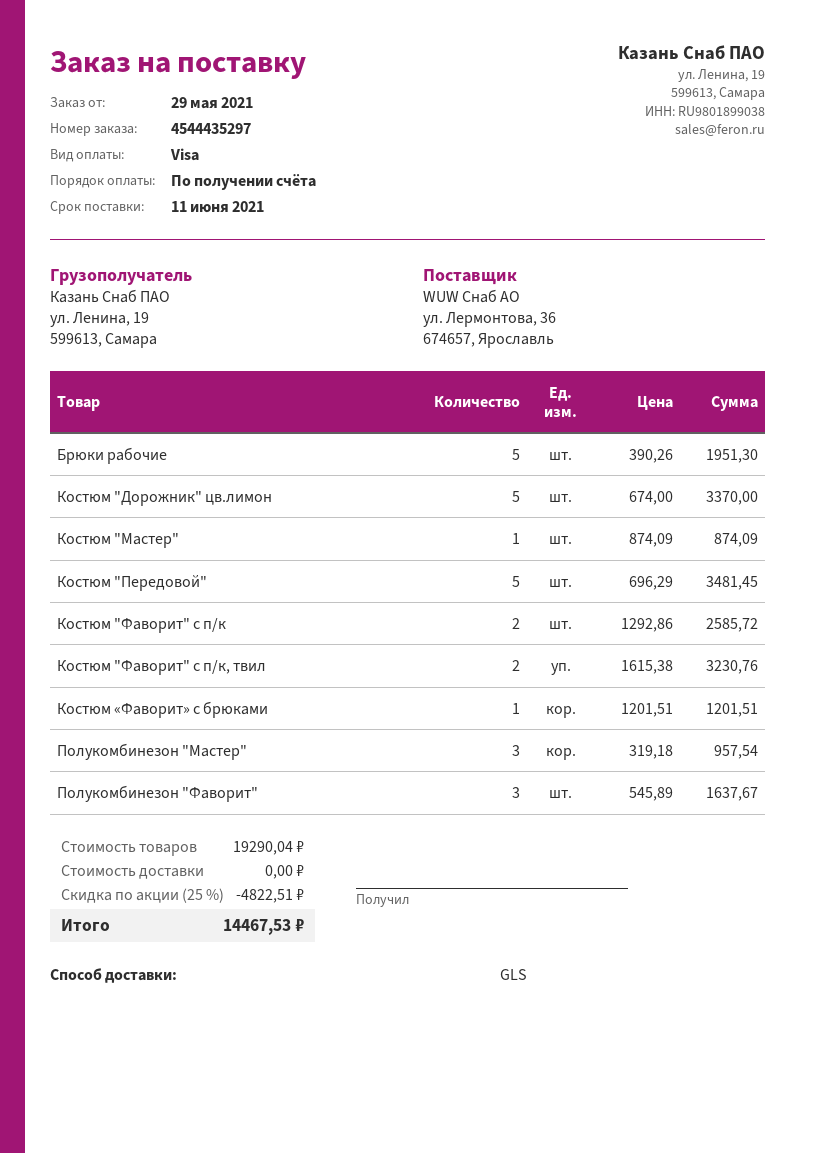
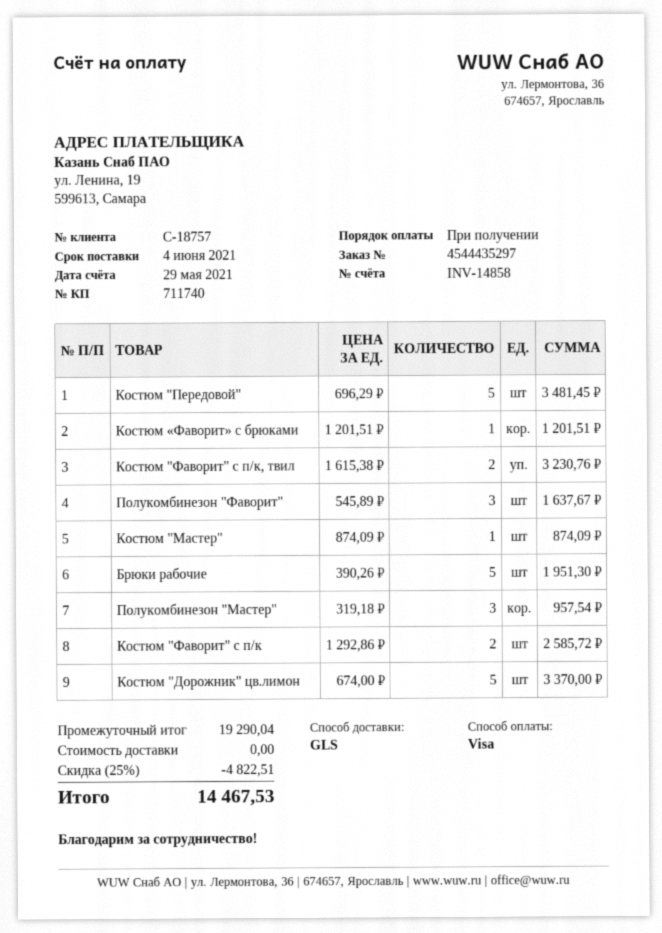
delivery date: 2021-06-11 -> 2021-06-04

